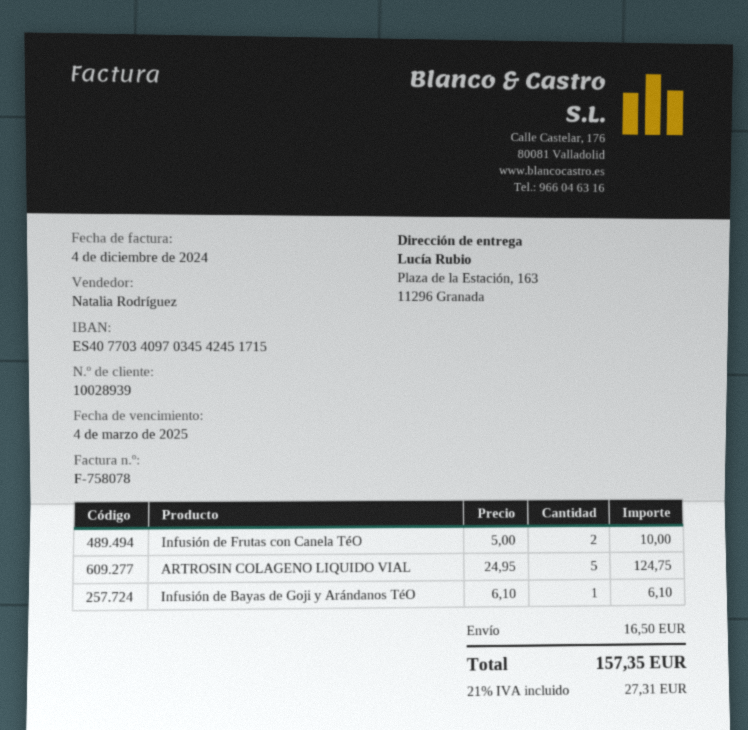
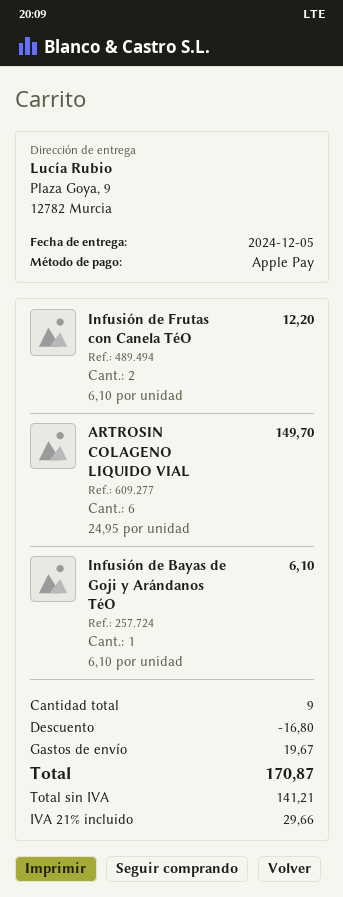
ship to: Plaza de la Estación, 163, 11296 Granada -> Plaza Goya, 9, 12782 Murcia
Infusión de Frutas con Canela TéO: 2 x 5.00 = 10.00 -> 2 x 6.10 = 12.20
ARTROSIN COLAGENO LIQUIDO VIAL: 5 x 24.95 = 124.75 -> 6 x 24.95 = 149.70
discount: none -> 16.80
shipping: 16.50 -> 19.67
tax: 21% = 27.31 -> 21% = 29.66
total: 157.35 -> 170.87

